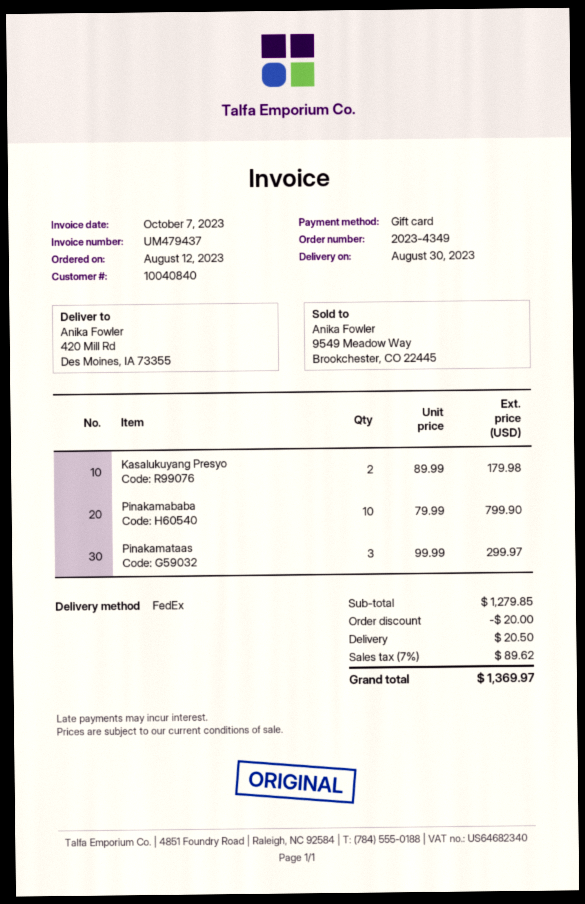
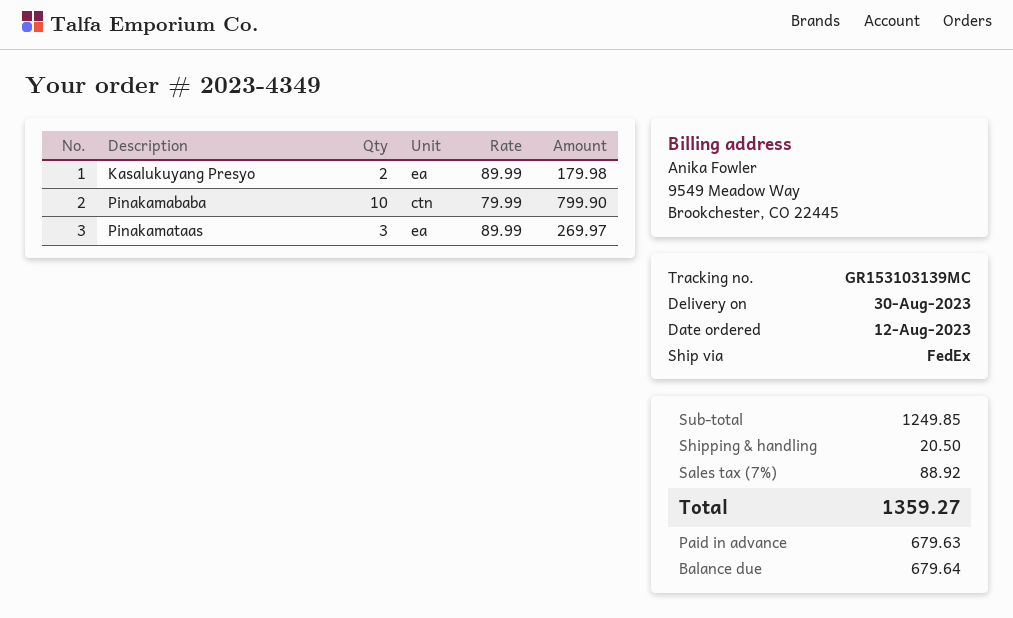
Pinakamataas: 3 x 99.99 = 299.97 -> 3 x 89.99 = 269.97
subtotal: 1279.85 -> 1249.85
discount: 20.00 -> none
tax: 7% = 89.62 -> 7% = 88.92
total: 1369.97 -> 1359.27

